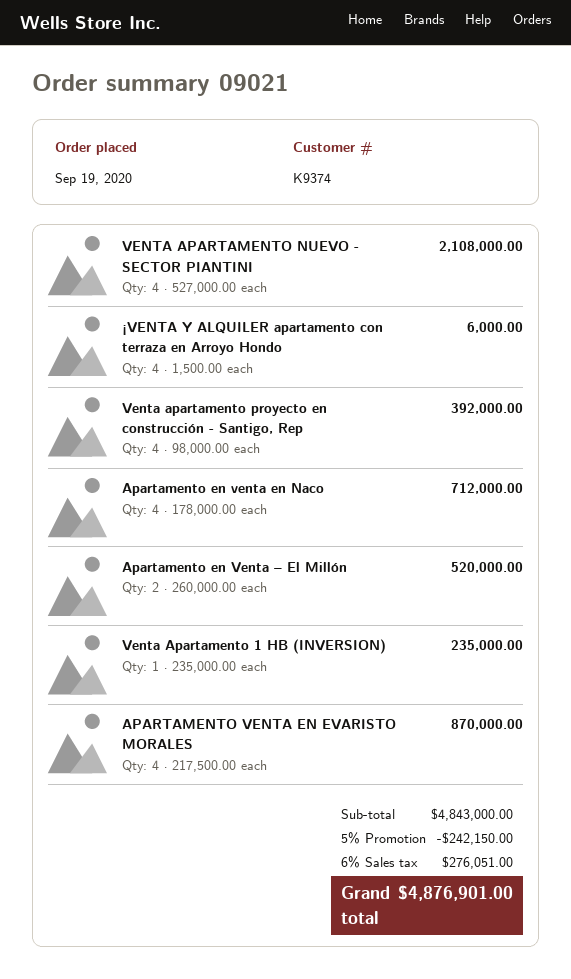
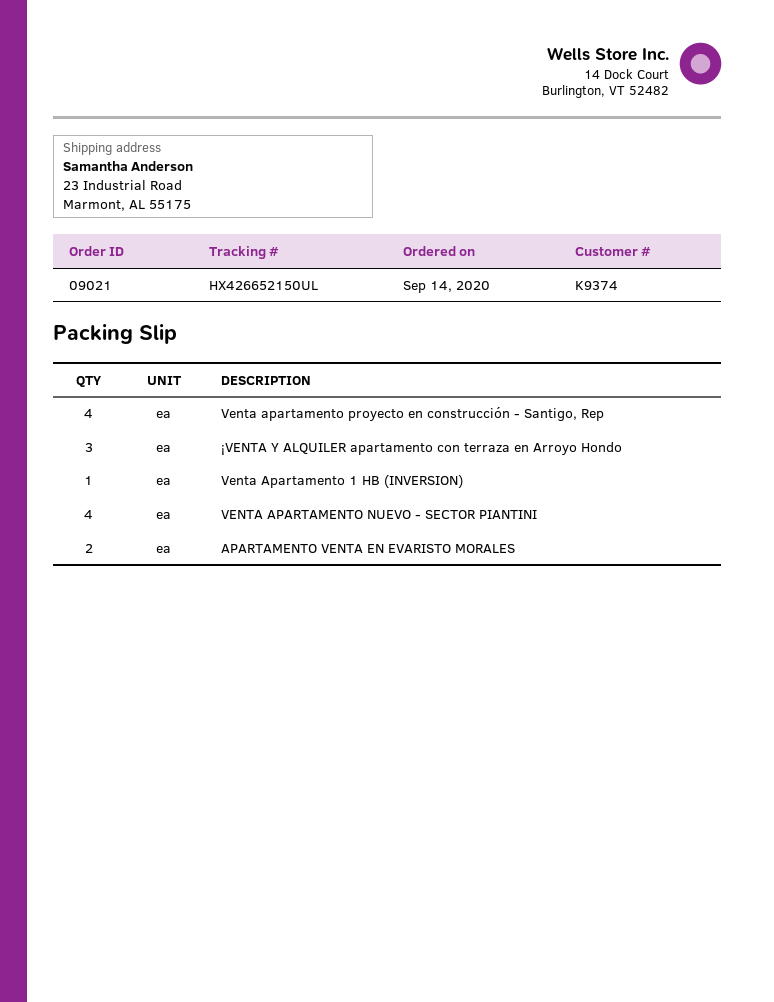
order date: 2020-09-19 -> 2020-09-14
¡VENTA Y ALQUILER apartamento con terraza en Arroyo Hondo: 4 -> 3
Apartamento en venta en Naco: 4 -> none
Apartamento en Venta – El Millón: 2 -> none
APARTAMENTO VENTA EN EVARISTO MORALES: 4 -> 2

